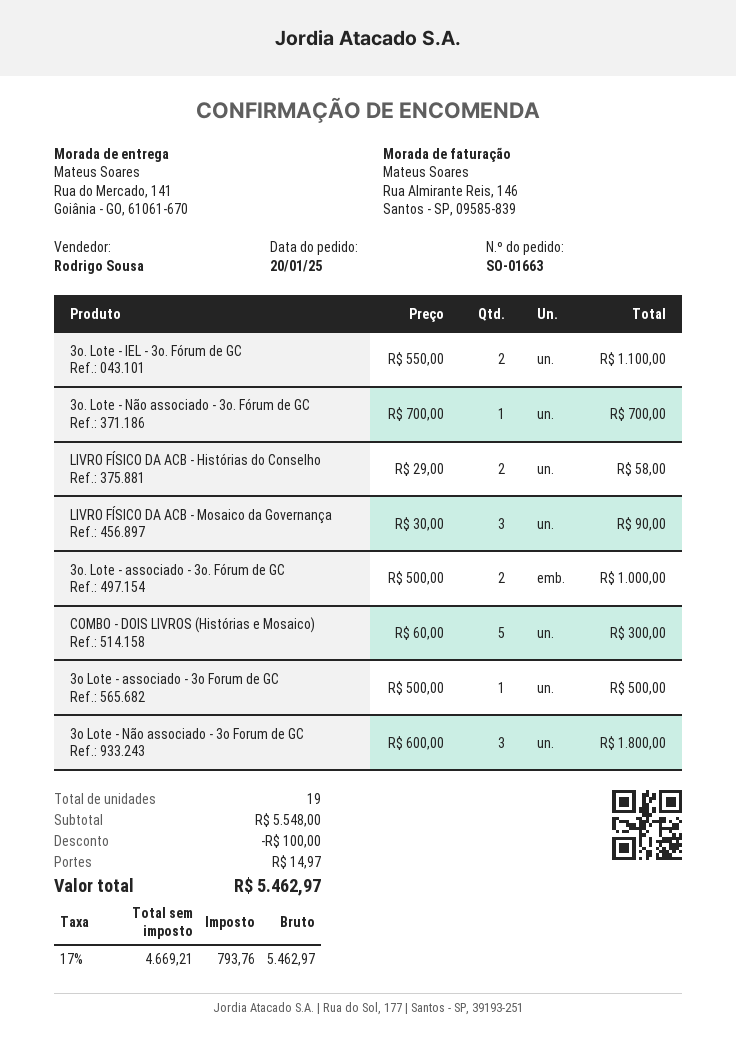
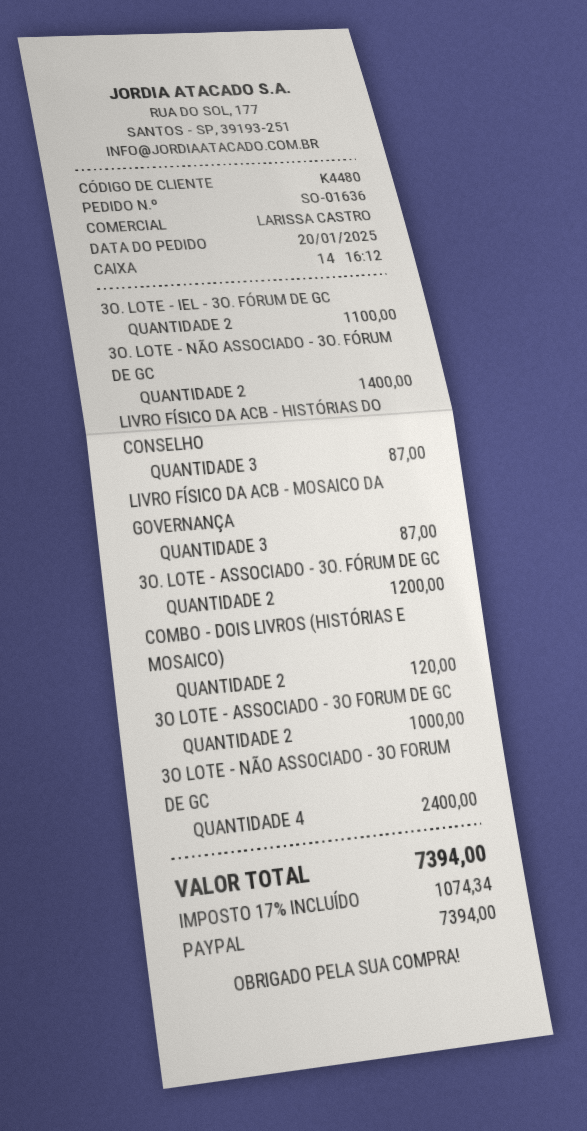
order number: SO-01663 -> SO-01636
sales rep: Rodrigo Sousa -> LARISSA CASTRO
3o. Lote - Não associado - 3o. Fórum de GC: 1 for 700.00 -> 2 for 1400.00
LIVRO FÍSICO DA ACB - Histórias do Conselho: 2 for 58.00 -> 3 for 87.00
LIVRO FÍSICO DA ACB - Mosaico da Governança: 3 for 90.00 -> 3 for 87.00
3o. Lote - associado - 3o. Fórum de GC: 2 for 1000.00 -> 2 for 1200.00
COMBO - DOIS LIVROS (Histórias e Mosaico): 5 for 300.00 -> 2 for 120.00
3o Lote - associado - 3o Forum de GC: 1 for 500.00 -> 2 for 1000.00
3o Lote - Não associado - 3o Forum de GC: 3 for 1800.00 -> 4 for 2400.00
discount: 100.00 -> none
shipping: 14.97 -> none
tax: 17% = 793.76 -> 17% = 1074.34
total: 5462.97 -> 7394.00

